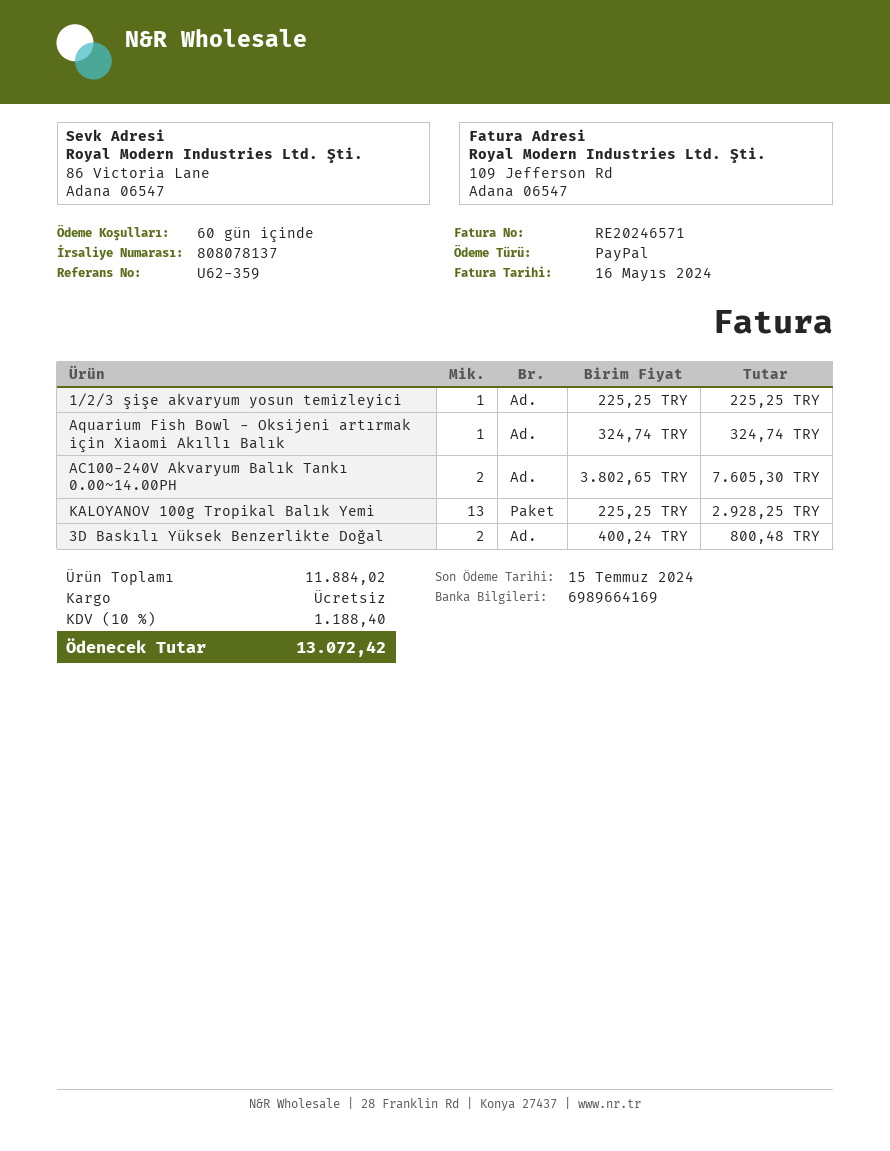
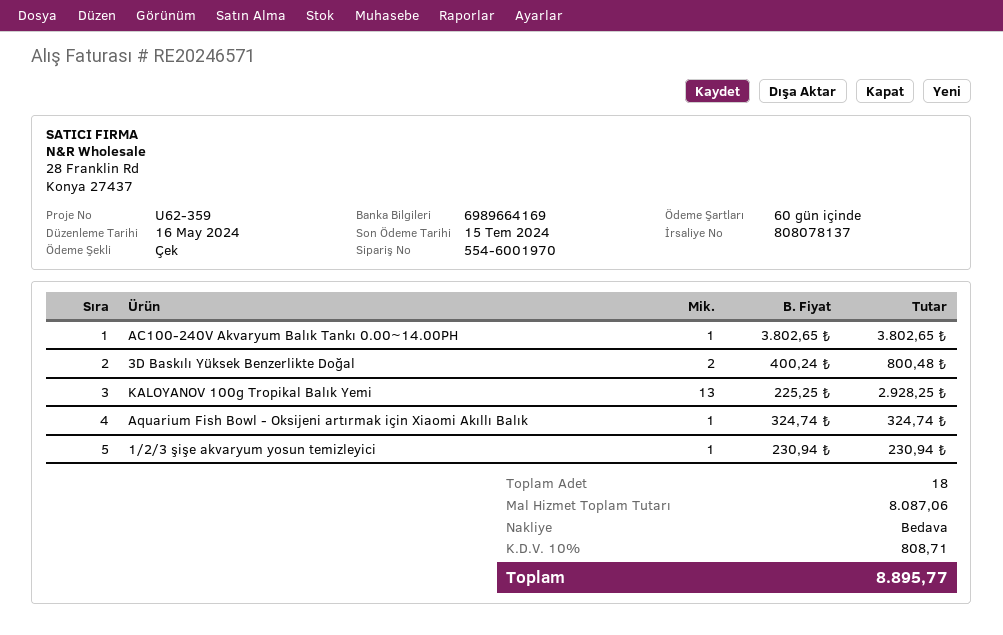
payment method: PayPal -> cheque
1/2/3 şişe akvaryum yosun temizleyici: 1 x 225.25 = 225.25 -> 1 x 230.94 = 230.94
AC100-240V Akvaryum Balık Tankı 0.00~14.00PH: 2 x 3802.65 = 7605.30 -> 1 x 3802.65 = 3802.65
subtotal: 11884.02 -> 8087.06
tax: 10% = 1188.40 -> 10% = 808.71
total: 13072.42 -> 8895.77

